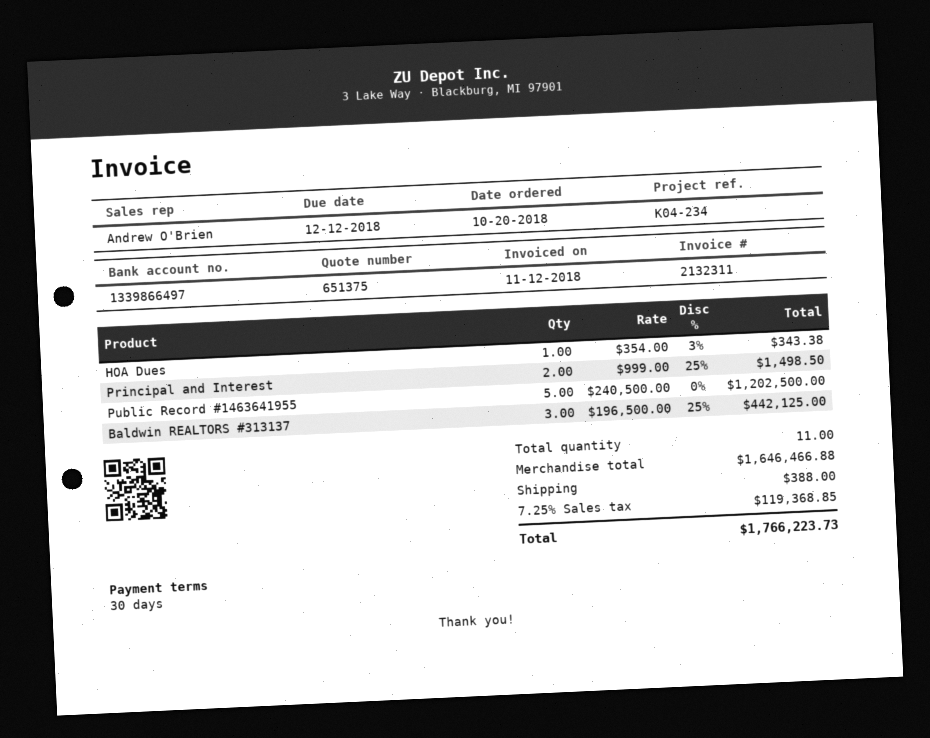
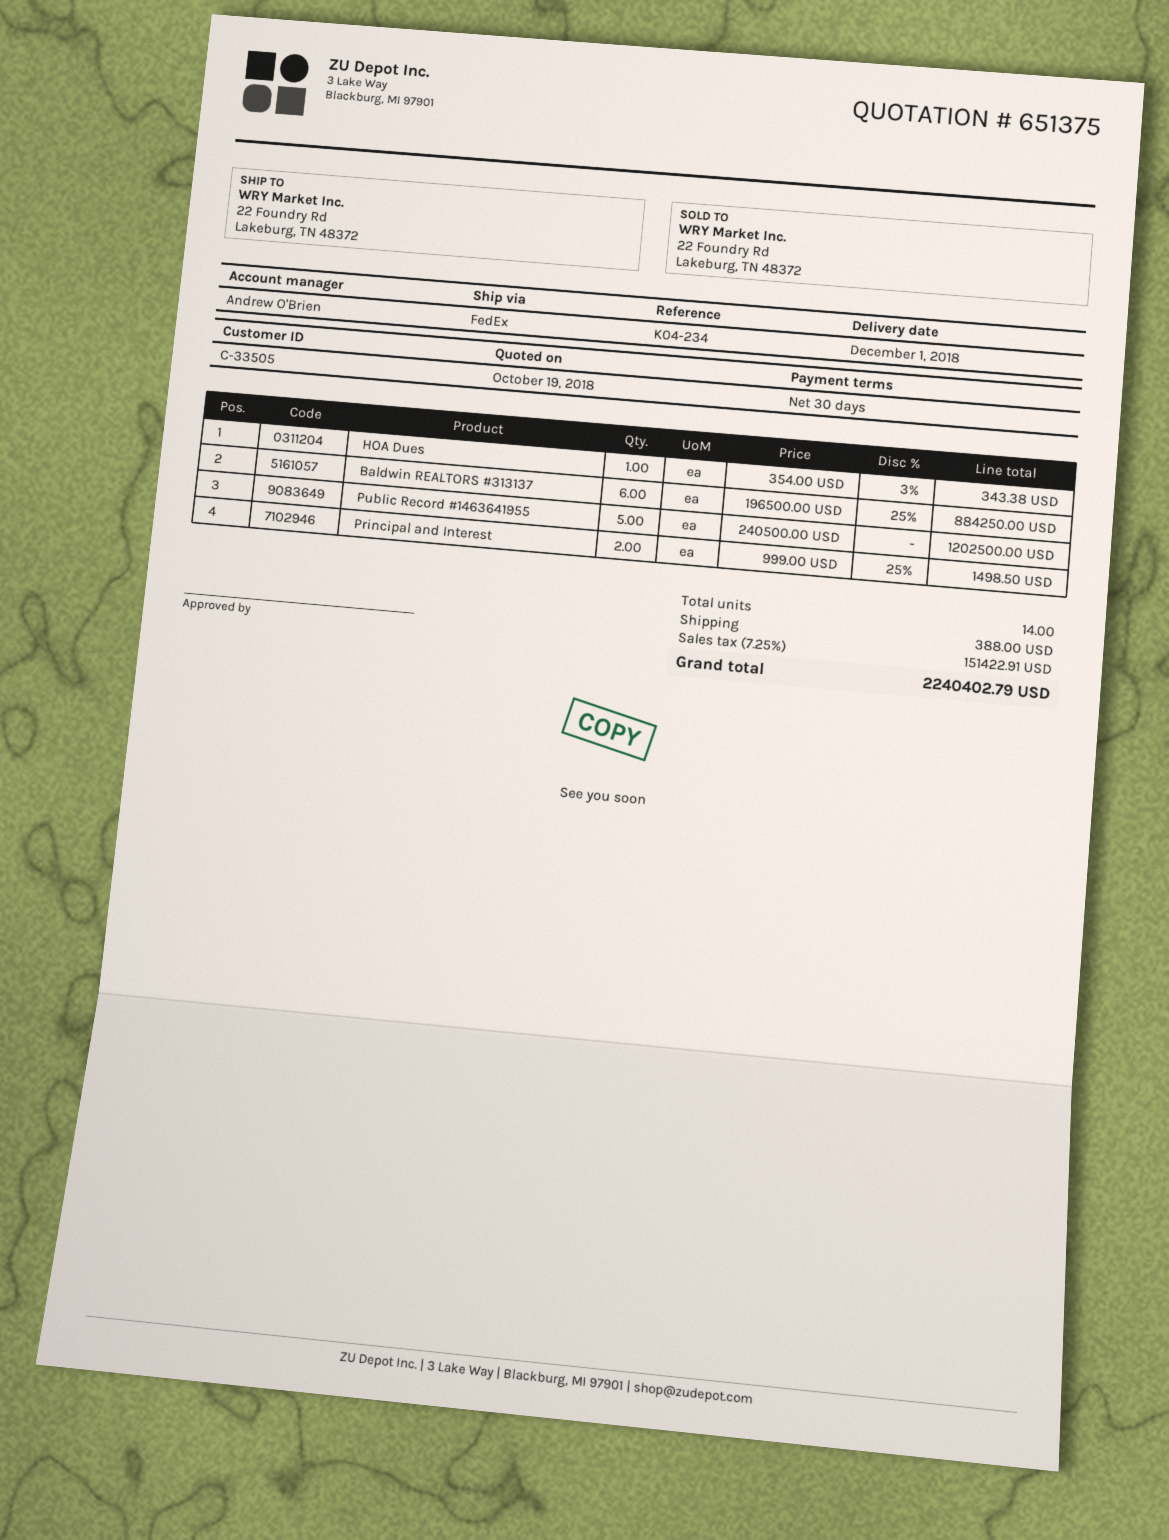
Baldwin REALTORS #313137: 3 x 196500.00 - 25% = 442125.00 -> 6 x 196500.00 - 25% = 884250.00
total quantity: 11 -> 14
tax: 7.25% = 119368.85 -> 7.25% = 151422.91
total: 1766223.73 -> 2240402.79

